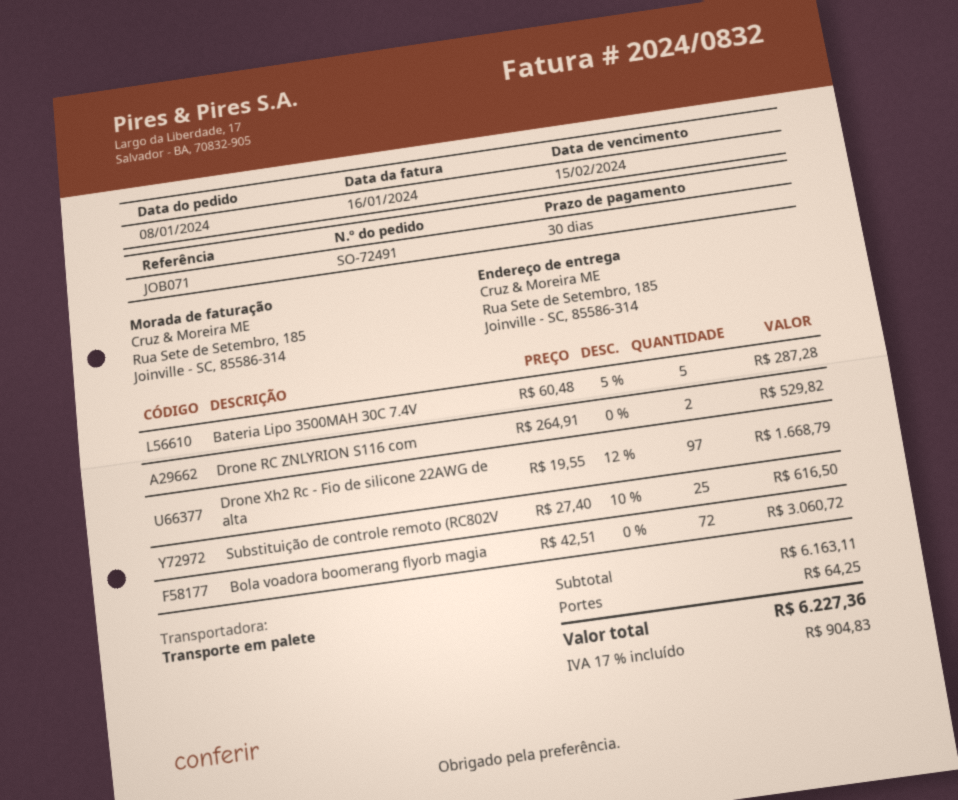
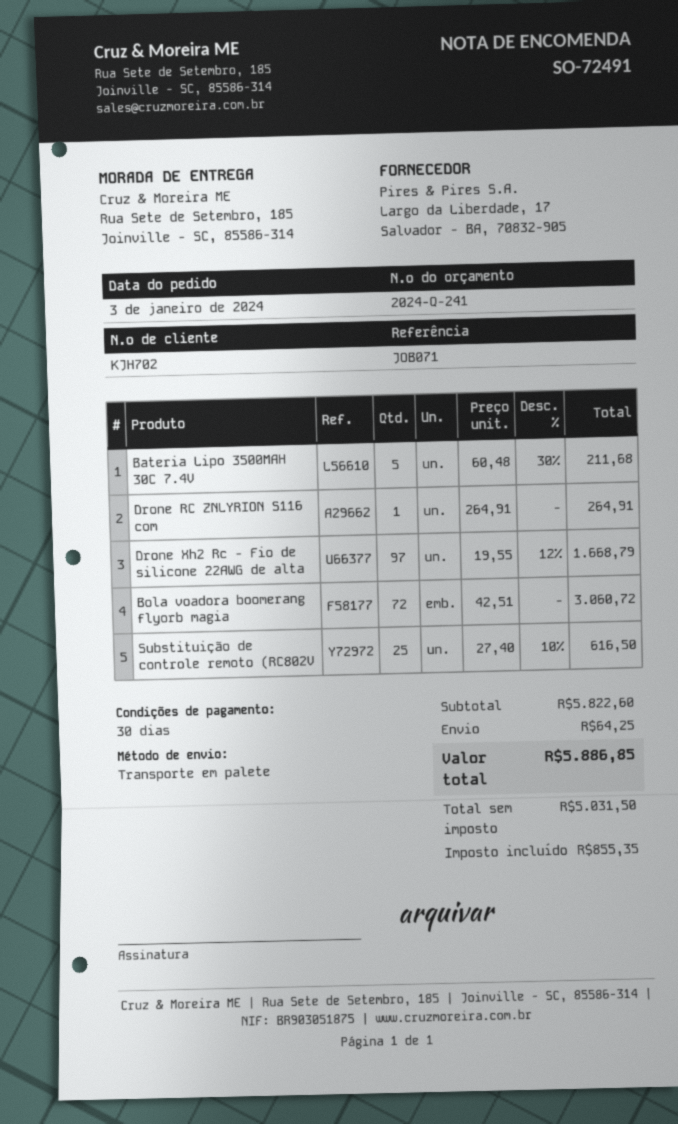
order date: 2024-01-08 -> 2024-01-03
Bateria Lipo 3500MAH 30C 7.4V: 5 x 60.48 - 5% = 287.28 -> 5 x 60.48 - 30% = 211.68
Drone RC ZNLYRION S116 com: 2 x 264.91 = 529.82 -> 1 x 264.91 = 264.91
subtotal: 6163.11 -> 5822.60
tax: 904.83 -> 855.35
total: 6227.36 -> 5886.85

